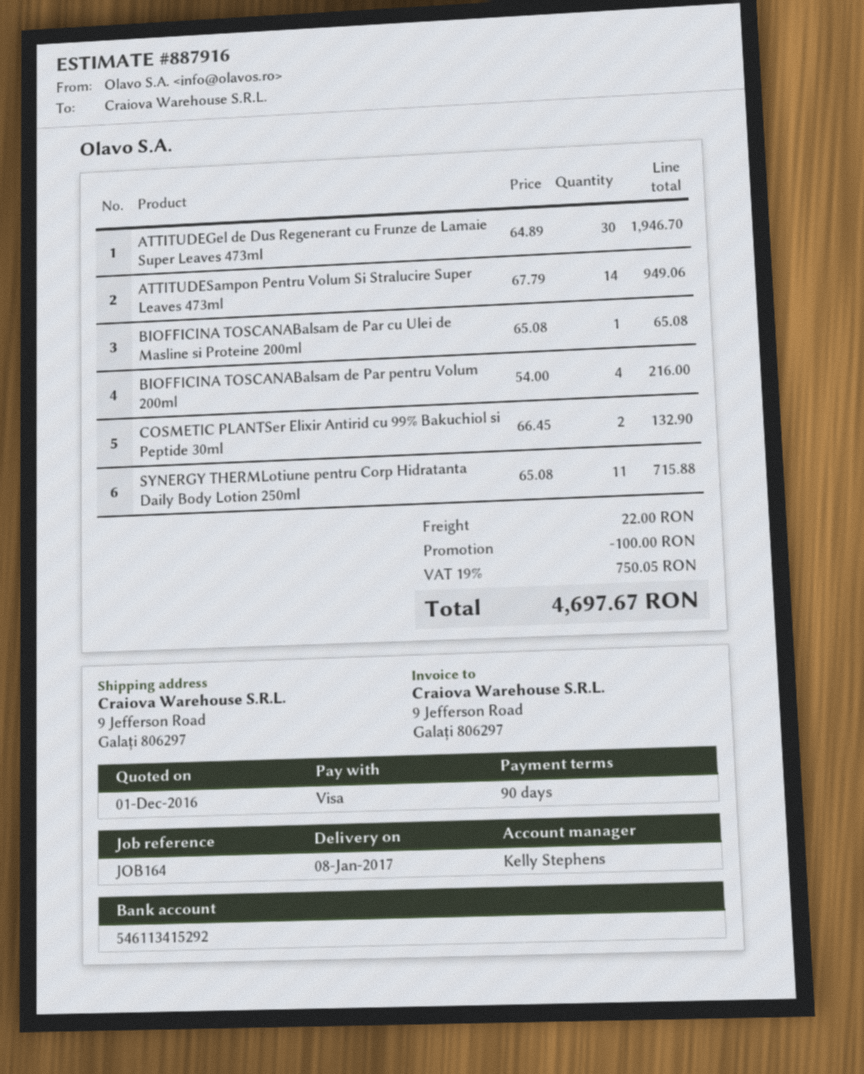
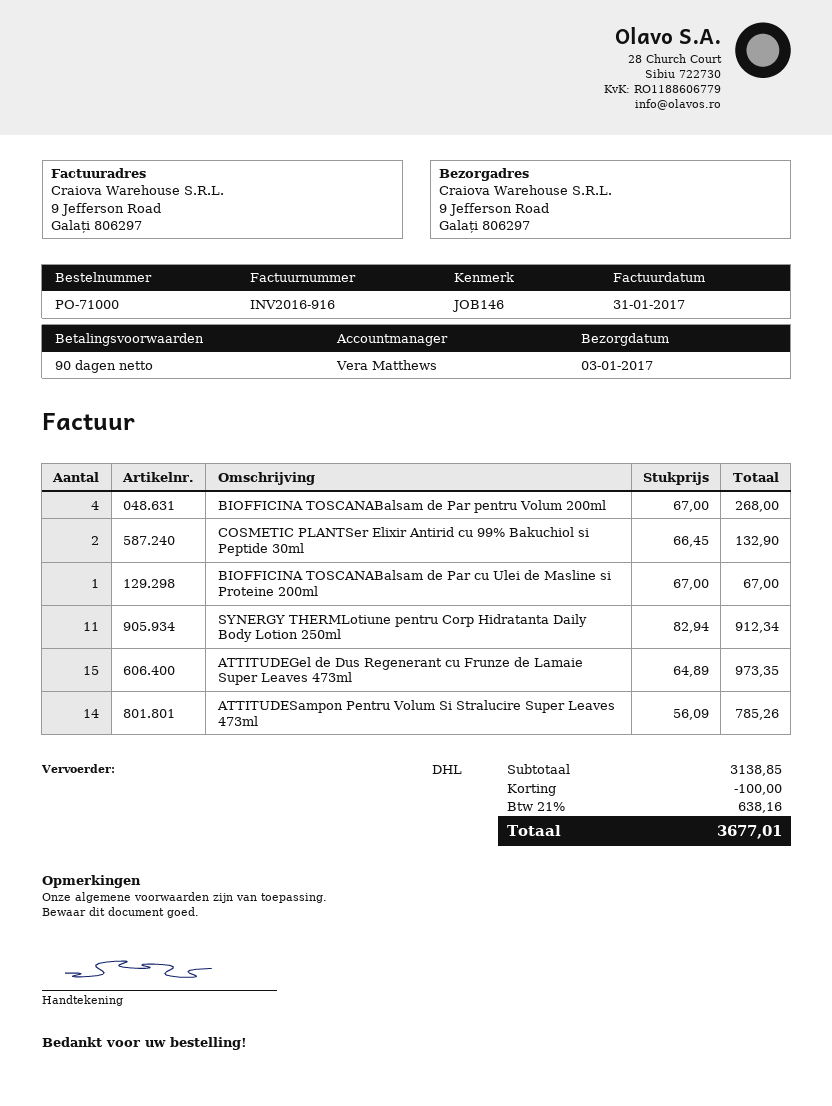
delivery date: 2017-01-08 -> 2017-01-03
reference: JOB164 -> JOB146
sales rep: Kelly Stephens -> Vera Matthews
ATTITUDEGel de Dus Regenerant cu Frunze de Lamaie Super Leaves 473ml: 30 x 64.89 = 1946.70 -> 15 x 64.89 = 973.35
ATTITUDESampon Pentru Volum Si Stralucire Super Leaves 473ml: 14 x 67.79 = 949.06 -> 14 x 56.09 = 785.26
BIOFFICINA TOSCANABalsam de Par cu Ulei de Masline si Proteine 200ml: 1 x 65.08 = 65.08 -> 1 x 67.00 = 67.00
BIOFFICINA TOSCANABalsam de Par pentru Volum 200ml: 4 x 54.00 = 216.00 -> 4 x 67.00 = 268.00
SYNERGY THERMLotiune pentru Corp Hidratanta Daily Body Lotion 250ml: 11 x 65.08 = 715.88 -> 11 x 82.94 = 912.34
shipping: 22.00 -> none
tax: 19% = 750.05 -> 21% = 638.16
total: 4697.67 -> 3677.01

